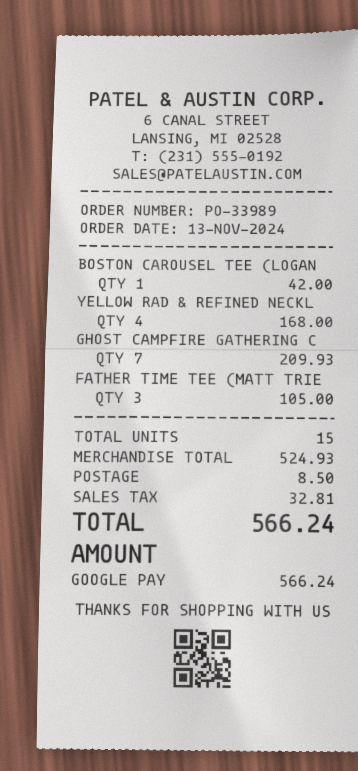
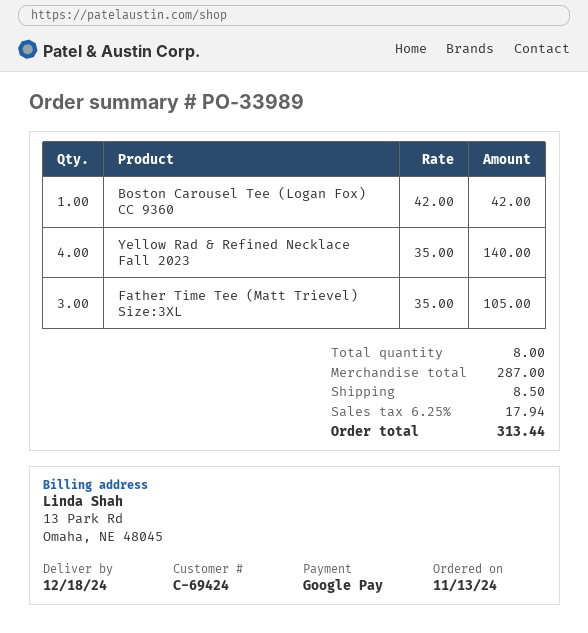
YELLOW RAD & REFINED NECKL: 4 for 168.00 -> 4 for 140.00
GHOST CAMPFIRE GATHERING C: 7 for 209.93 -> none
total quantity: 15 -> 8
subtotal: 524.93 -> 287.00
tax: 32.81 -> 17.94
total: 566.24 -> 313.44

